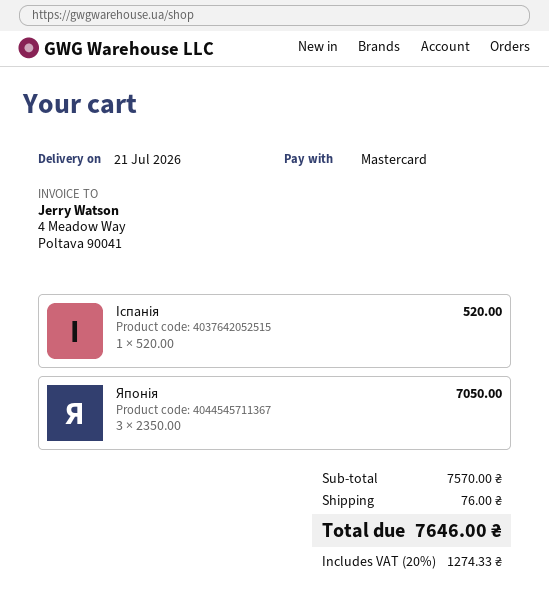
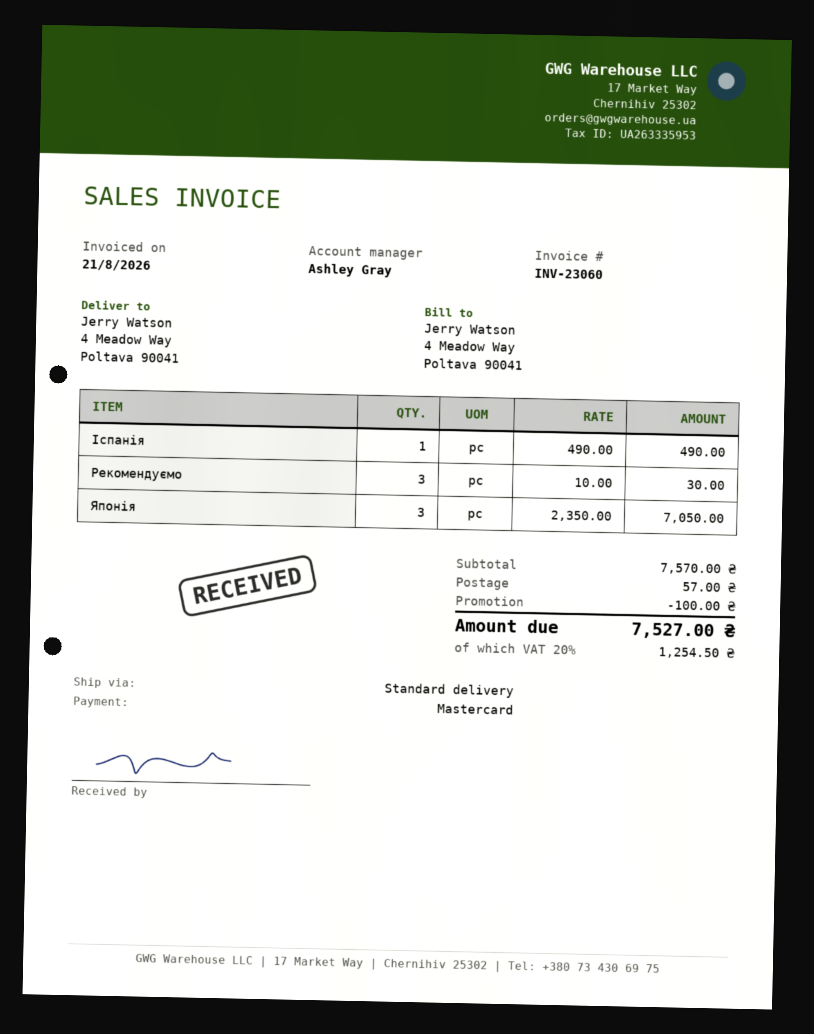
Іспанія: 1 x 520.00 = 520.00 -> 1 x 490.00 = 490.00
Рекомендуємо: none -> 3 x 10.00 = 30.00
discount: none -> 100.00
shipping: 76.00 -> 57.00
tax: 20% = 1274.33 -> 20% = 1254.50
total: 7646.00 -> 7527.00

